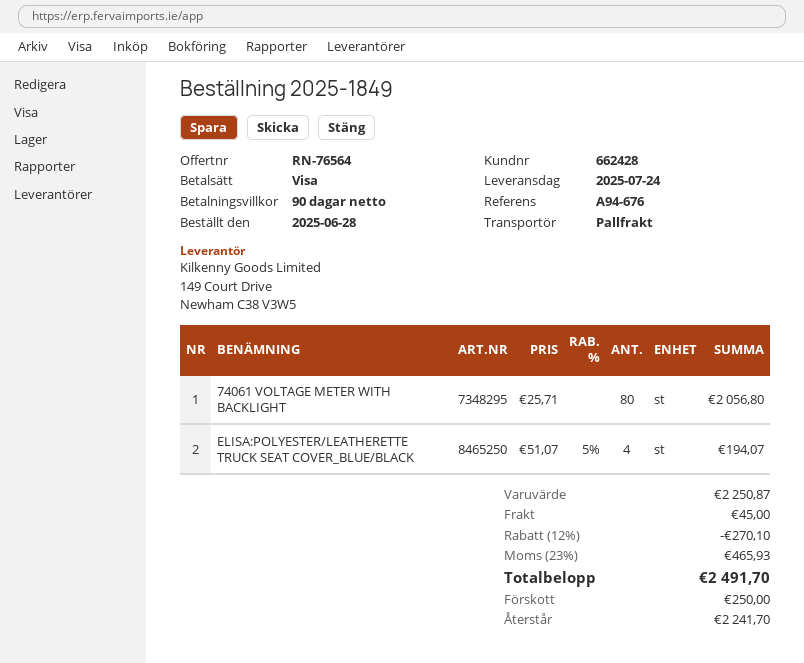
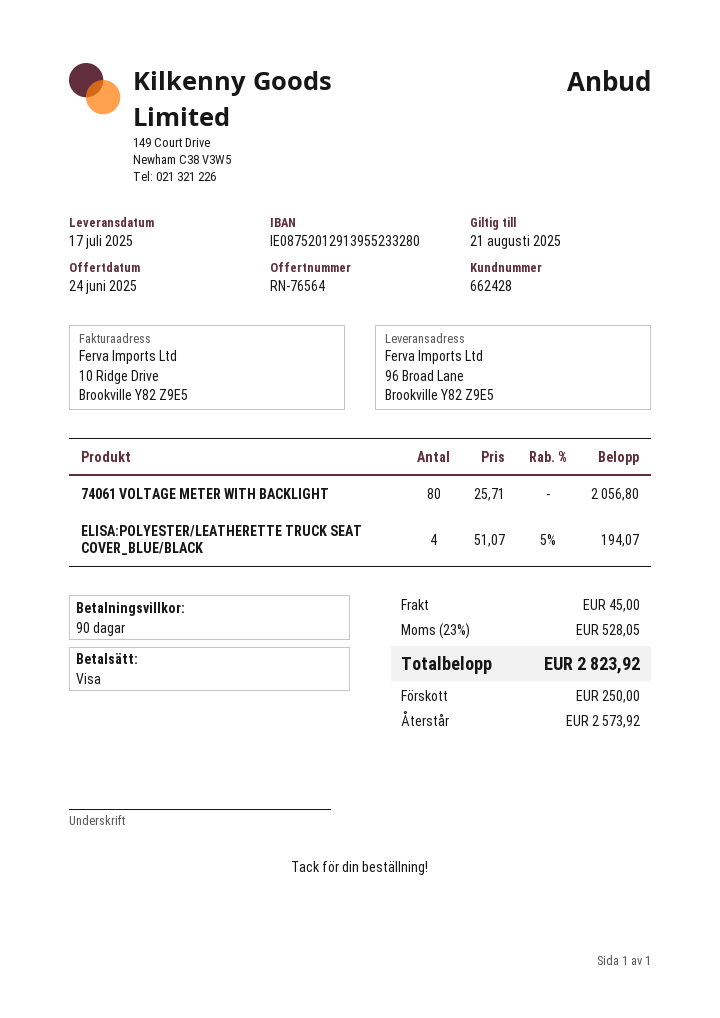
delivery date: 2025-07-24 -> 2025-07-17
discount: 12% = 270.10 -> none
tax: 23% = 465.93 -> 23% = 528.05
total: 2491.70 -> 2823.92
balance: 2241.70 -> 2573.92

